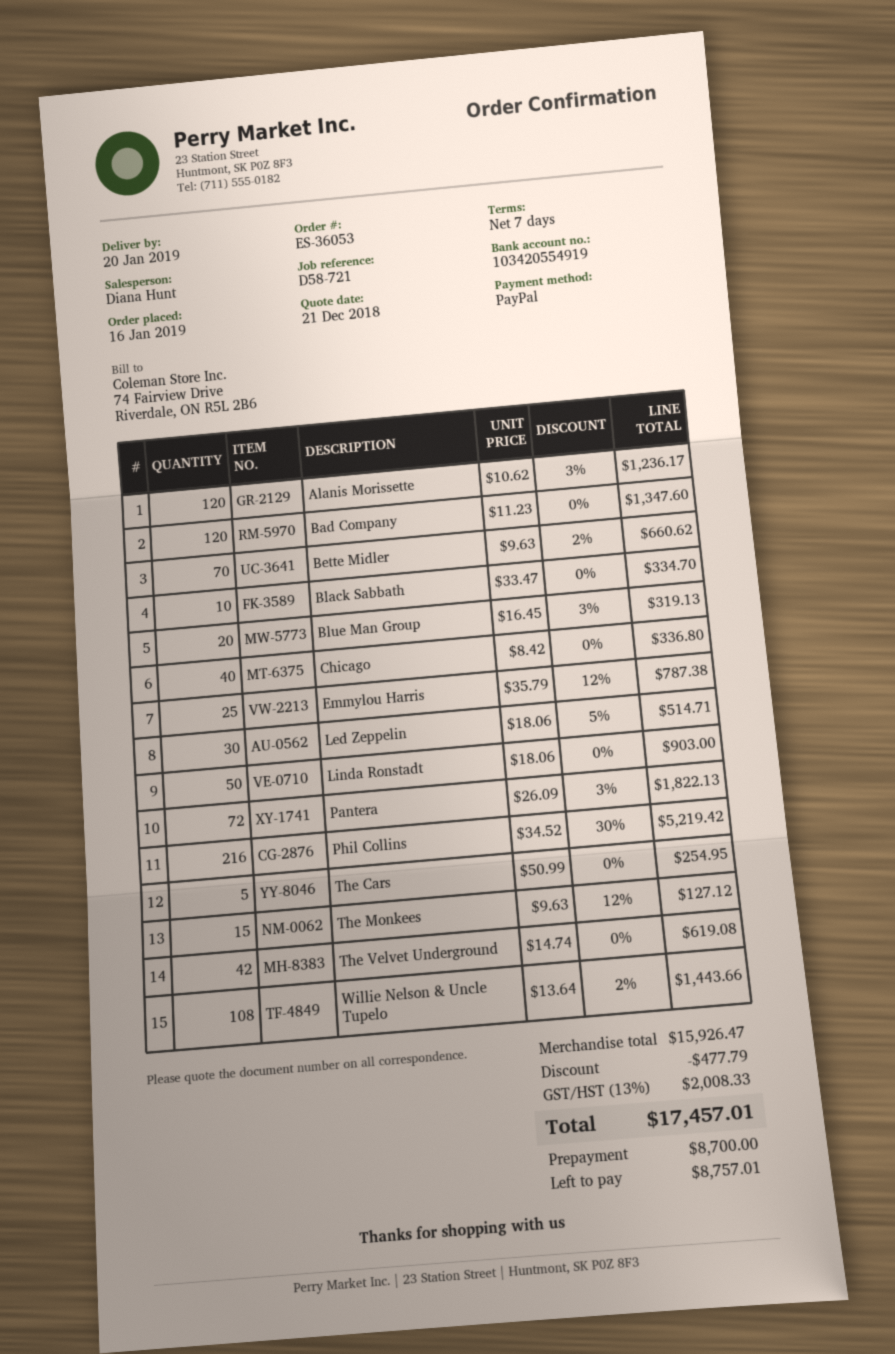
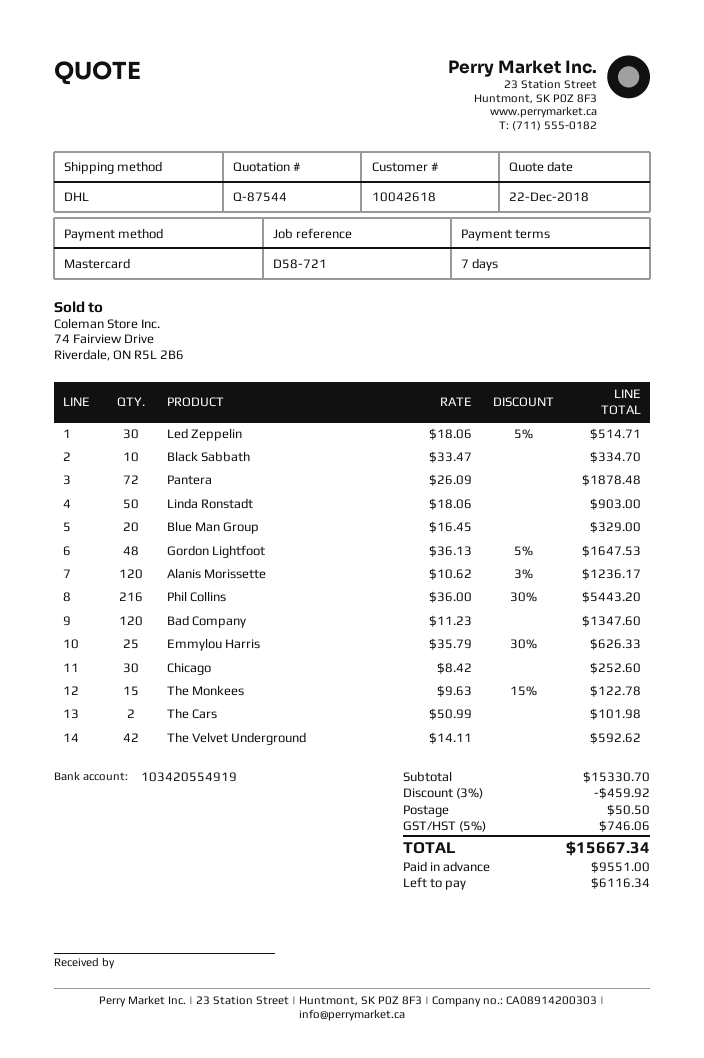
quote date: 2018-12-21 -> 2018-12-22
payment method: PayPal -> Mastercard
Bette Midler: 70 x 9.63 - 2% = 660.62 -> none
Blue Man Group: 20 x 16.45 - 3% = 319.13 -> 20 x 16.45 = 329.00
Chicago: 40 x 8.42 = 336.80 -> 30 x 8.42 = 252.60
Emmylou Harris: 25 x 35.79 - 12% = 787.38 -> 25 x 35.79 - 30% = 626.33
Pantera: 72 x 26.09 - 3% = 1822.13 -> 72 x 26.09 = 1878.48
Phil Collins: 216 x 34.52 - 30% = 5219.42 -> 216 x 36.00 - 30% = 5443.20
The Cars: 5 x 50.99 = 254.95 -> 2 x 50.99 = 101.98
The Monkees: 15 x 9.63 - 12% = 127.12 -> 15 x 9.63 - 15% = 122.78
The Velvet Underground: 42 x 14.74 = 619.08 -> 42 x 14.11 = 592.62
Willie Nelson & Uncle Tupelo: 108 x 13.64 - 2% = 1443.66 -> none
Gordon Lightfoot: none -> 48 x 36.13 - 5% = 1647.53
subtotal: 15926.47 -> 15330.70
discount: 477.79 -> 459.92
shipping: none -> 50.50
tax: 13% = 2008.33 -> 5% = 746.06
total: 17457.01 -> 15667.34
deposit: 8700.00 -> 9551.00
balance: 8757.01 -> 6116.34

